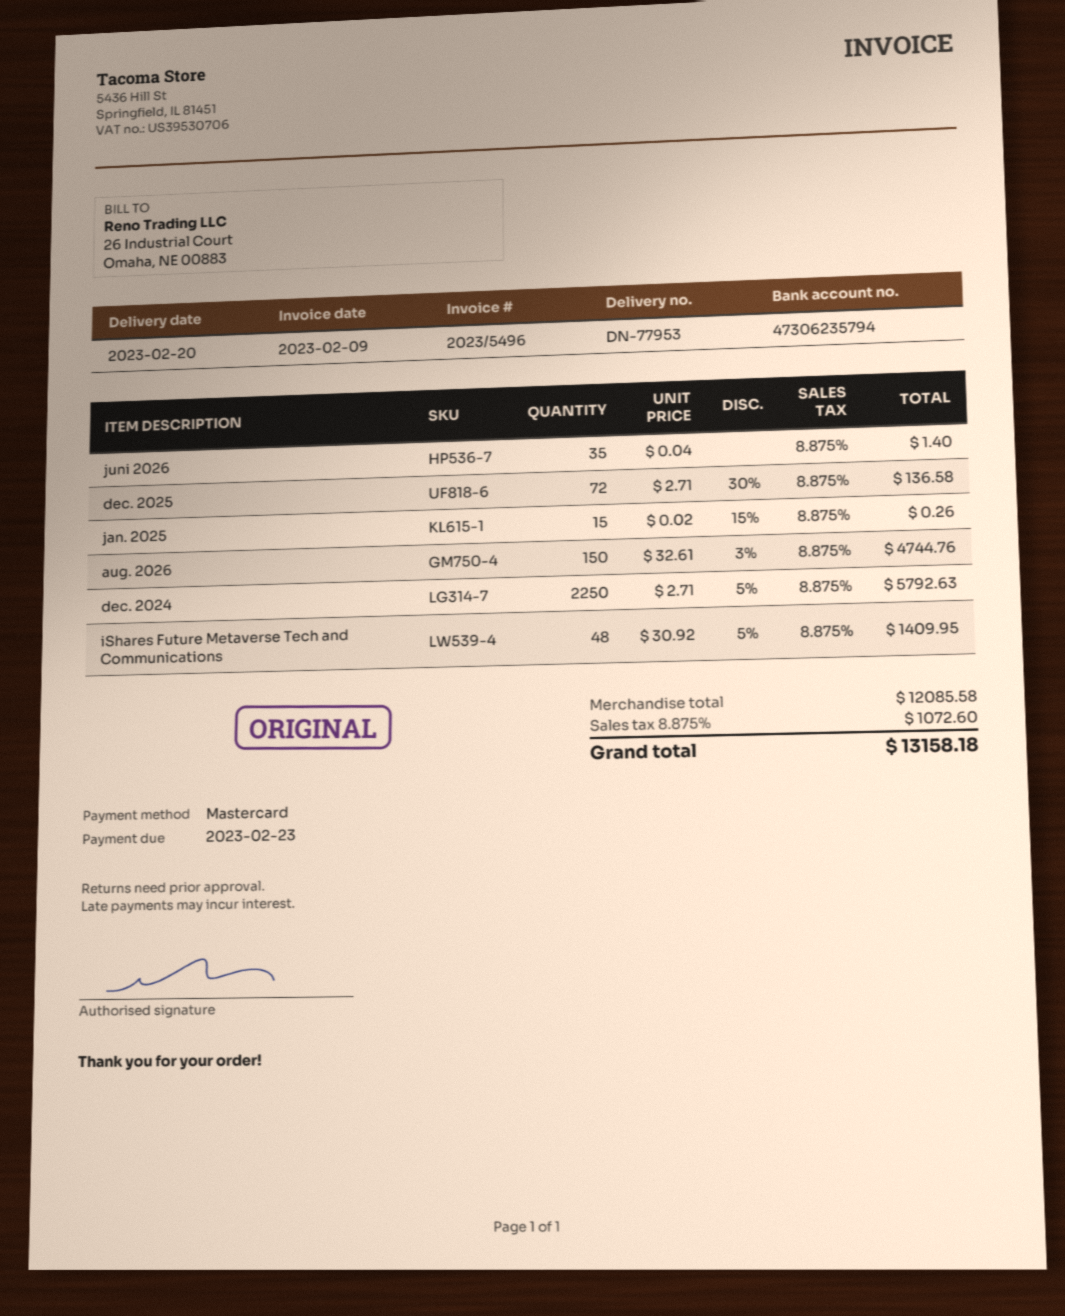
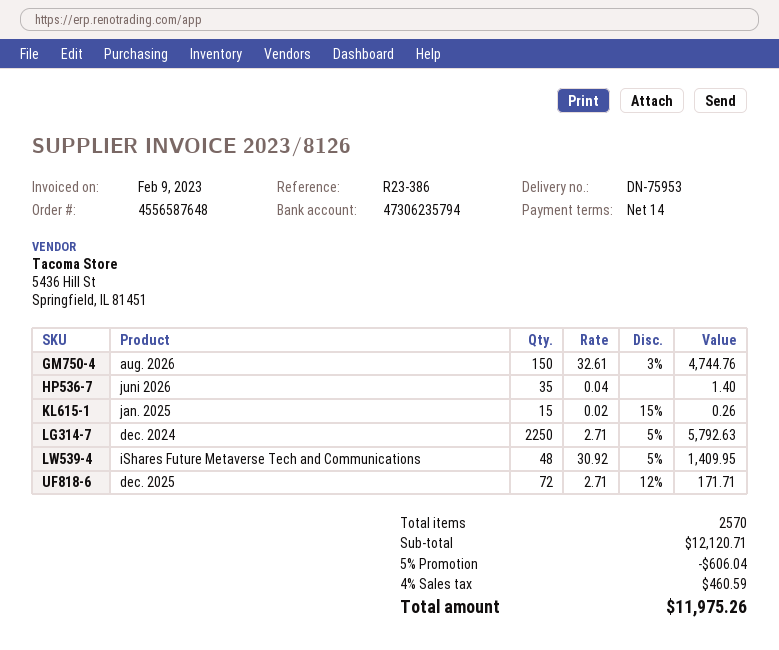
delivery note number: DN-77953 -> DN-75953
invoice number: 2023/5496 -> 2023/8126
dec. 2025: 72 x 2.71 - 30% = 136.58 -> 72 x 2.71 - 12% = 171.71
subtotal: 12085.58 -> 12120.71
discount: none -> 5% = 606.04
tax: 8.875% = 1072.60 -> 4% = 460.59
total: 13158.18 -> 11975.26

